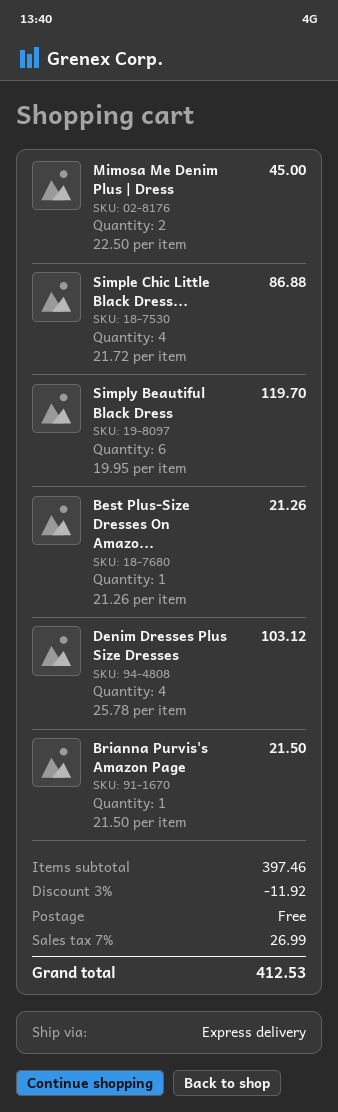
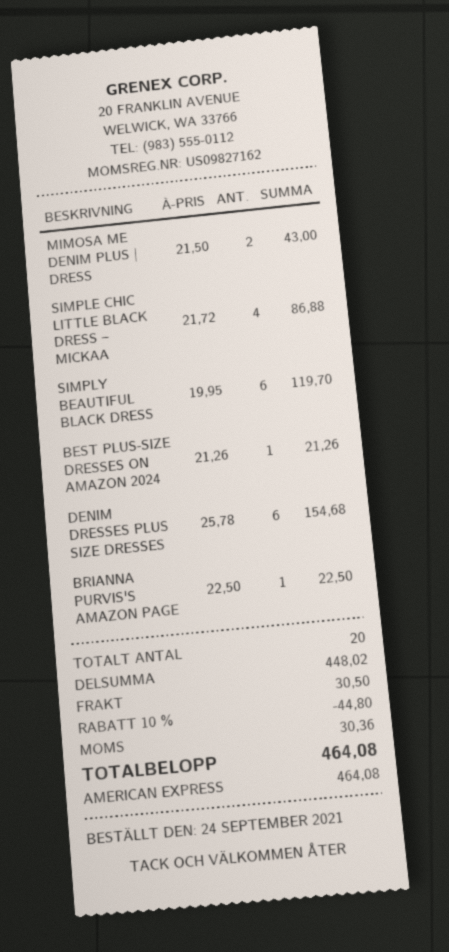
Mimosa Me Denim Plus | Dress: 2 x 22.50 = 45.00 -> 2 x 21.50 = 43.00
Denim Dresses Plus Size Dresses: 4 x 25.78 = 103.12 -> 6 x 25.78 = 154.68
Brianna Purvis's Amazon Page: 1 x 21.50 = 21.50 -> 1 x 22.50 = 22.50
subtotal: 397.46 -> 448.02
discount: 3% = 11.92 -> 10% = 44.80
shipping: 0.00 -> 30.50
tax: 26.99 -> 30.36
total: 412.53 -> 464.08

